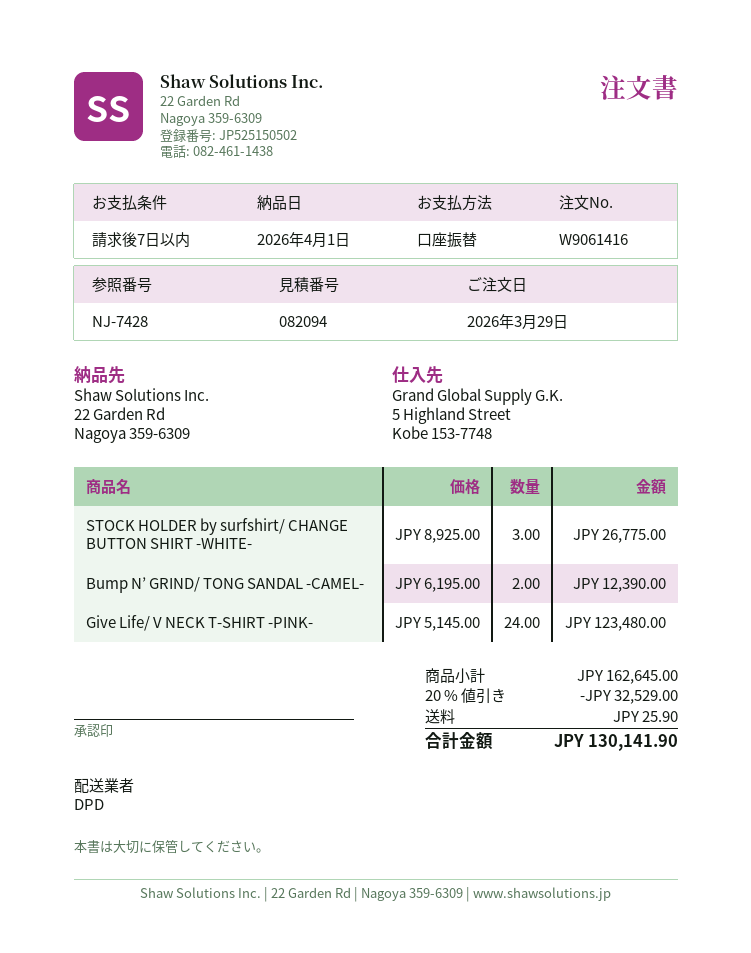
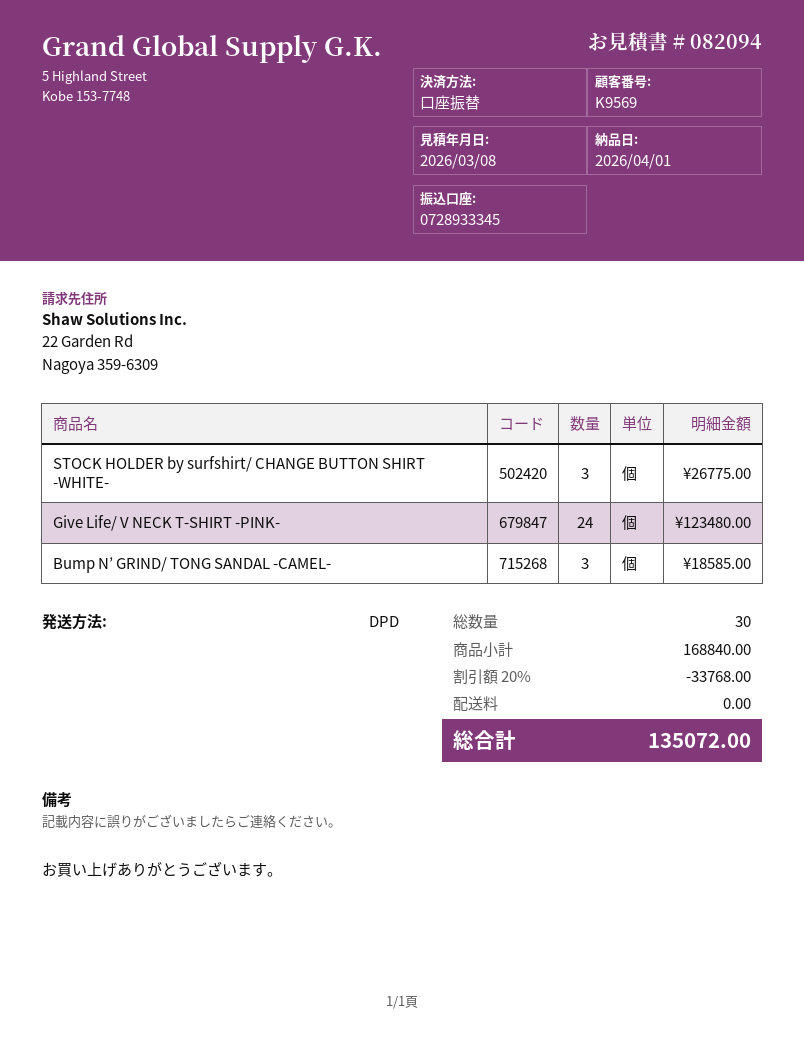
Bump N’ GRIND/ TONG SANDAL -CAMEL-: 2 for 12390.00 -> 3 for 18585.00
subtotal: 162645.00 -> 168840.00
discount: 20% = 32529.00 -> 20% = 33768.00
shipping: 25.90 -> 0.00
total: 130141.90 -> 135072.00

